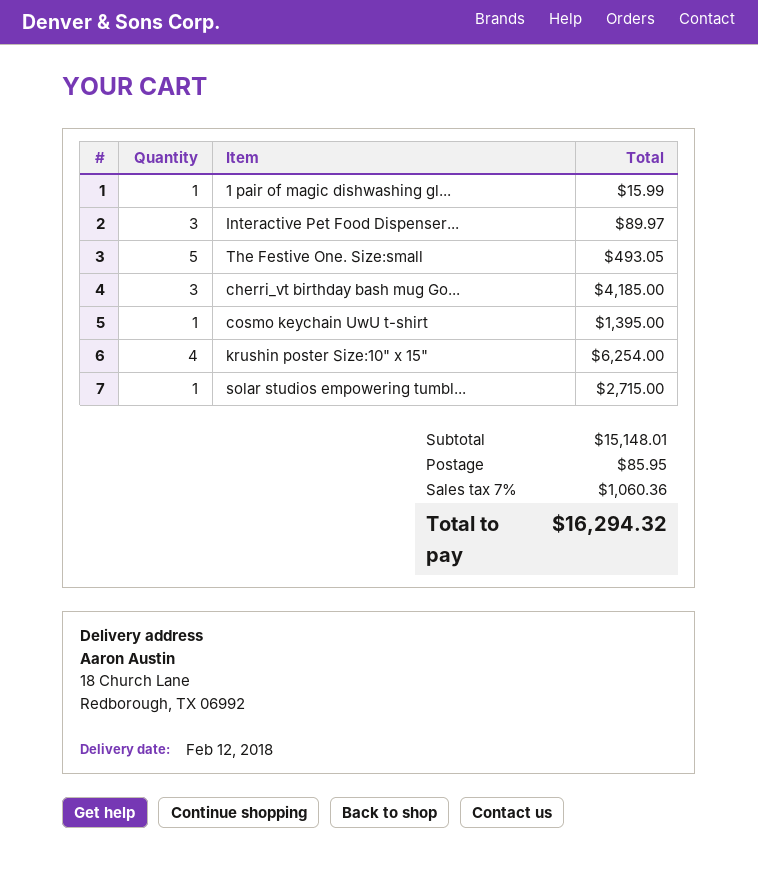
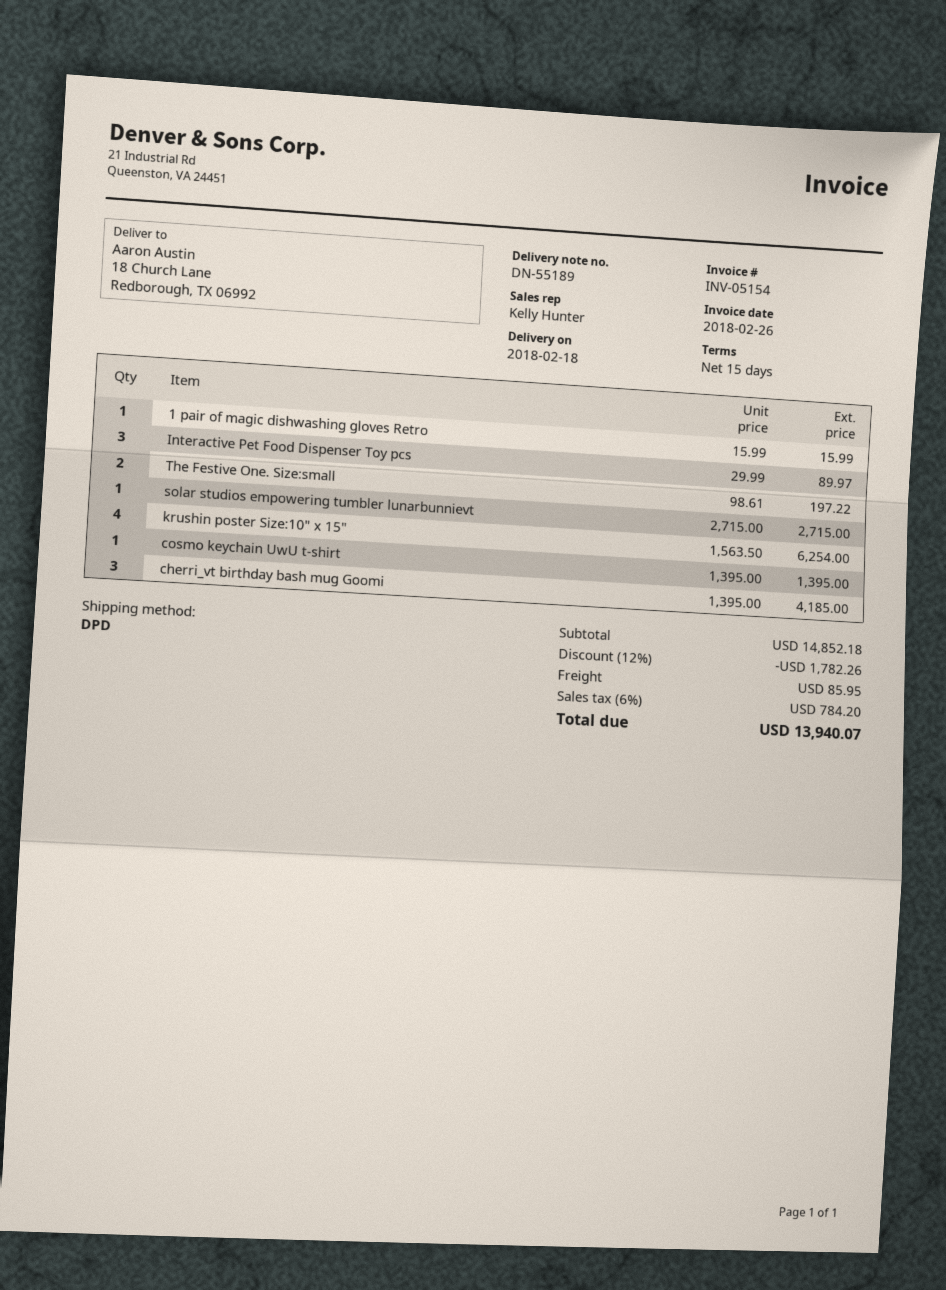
delivery date: 2018-02-12 -> 2018-02-18
The Festive One. Size:small: 5 for 493.05 -> 2 for 197.22
subtotal: 15148.01 -> 14852.18
discount: none -> 12% = 1782.26
tax: 7% = 1060.36 -> 6% = 784.20
total: 16294.32 -> 13940.07

